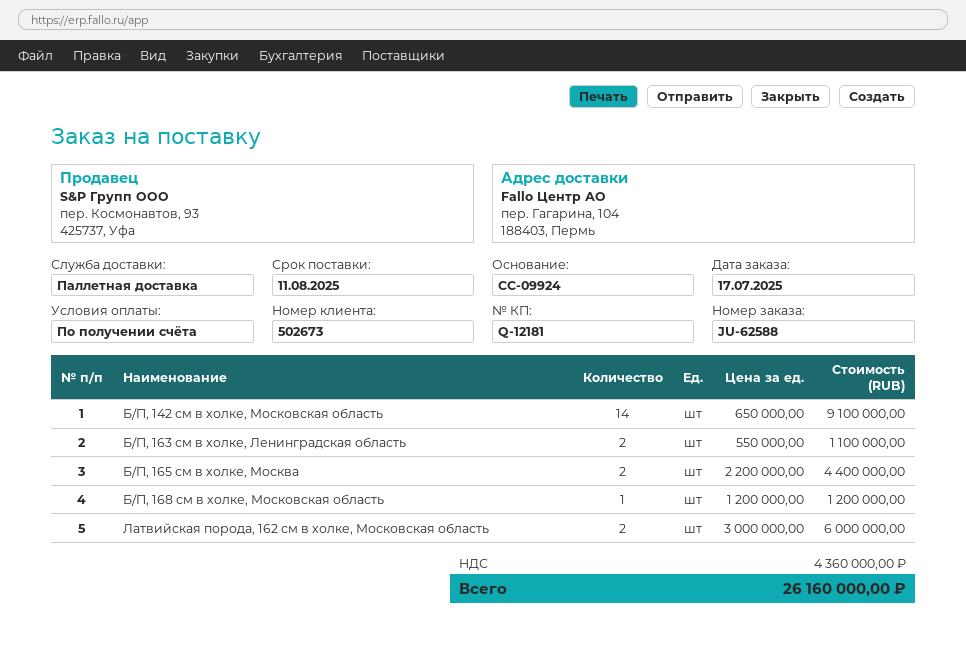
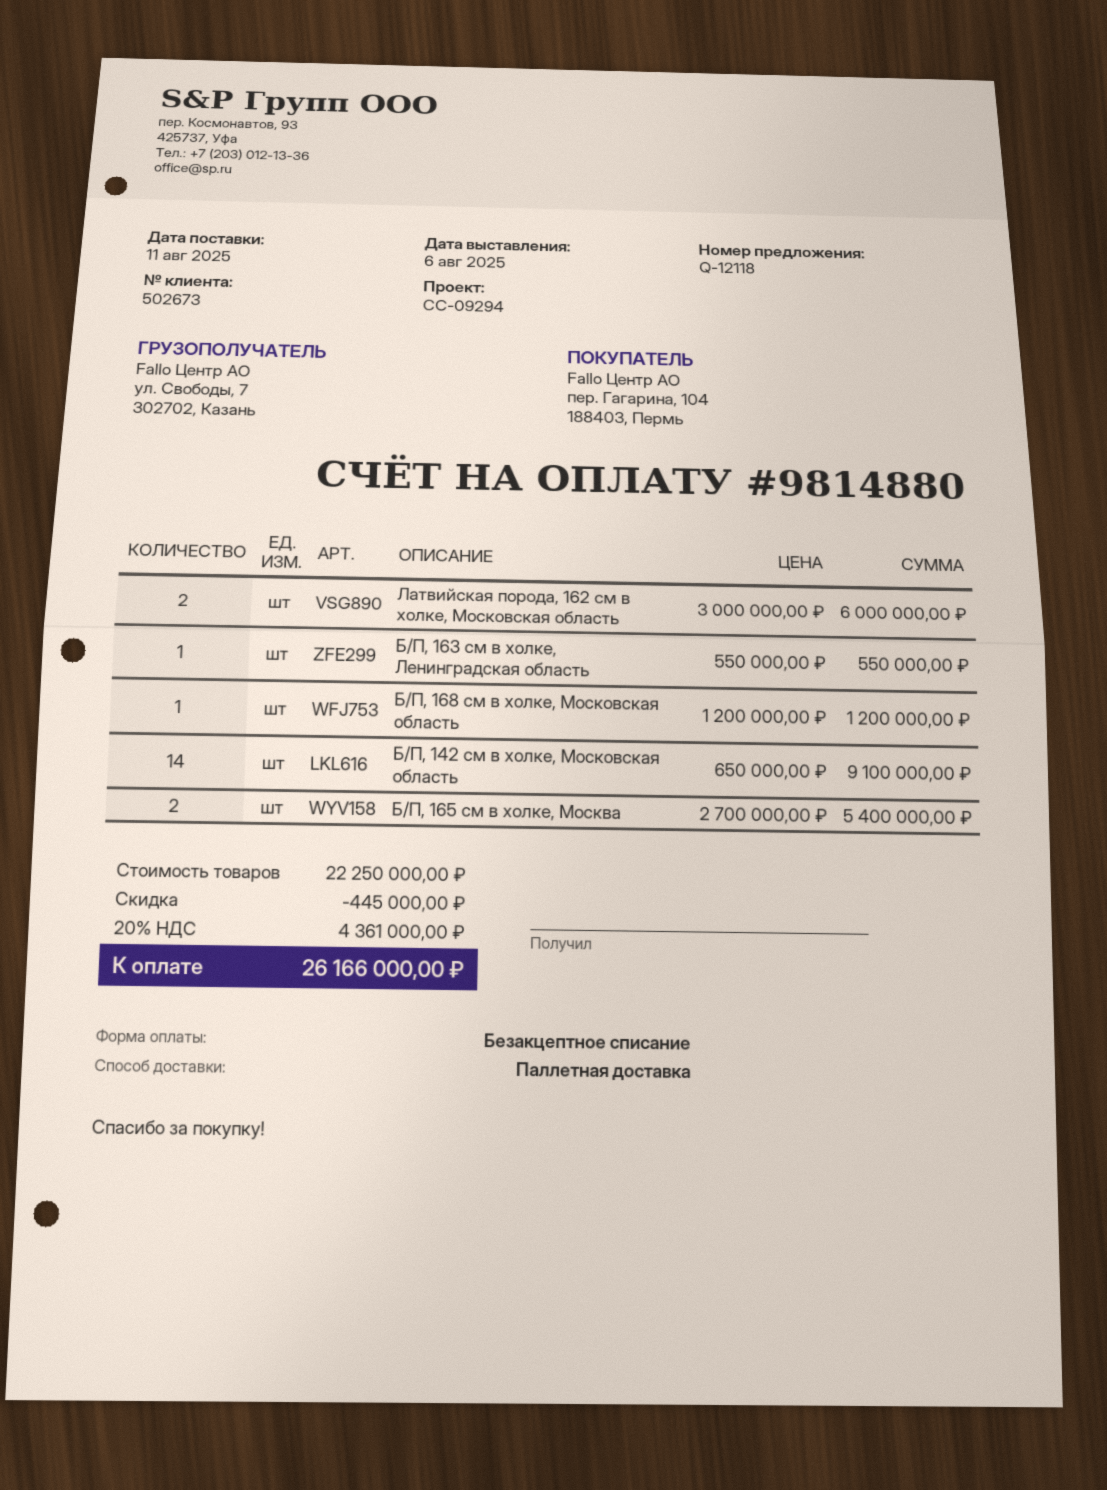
quote number: Q-12181 -> Q-12118
reference: CC-09924 -> CC-09294
ship to: пер. Гагарина, 104, 188403, Пермь -> ул. Свободы, 7, 302702, Казань
Б/П, 163 см в холке, Ленинградская область: 2 x 550000.00 = 1100000.00 -> 1 x 550000.00 = 550000.00
Б/П, 165 см в холке, Москва: 2 x 2200000.00 = 4400000.00 -> 2 x 2700000.00 = 5400000.00
discount: none -> 445000.00
tax: 4360000.00 -> 4361000.00
total: 26160000.00 -> 26166000.00

